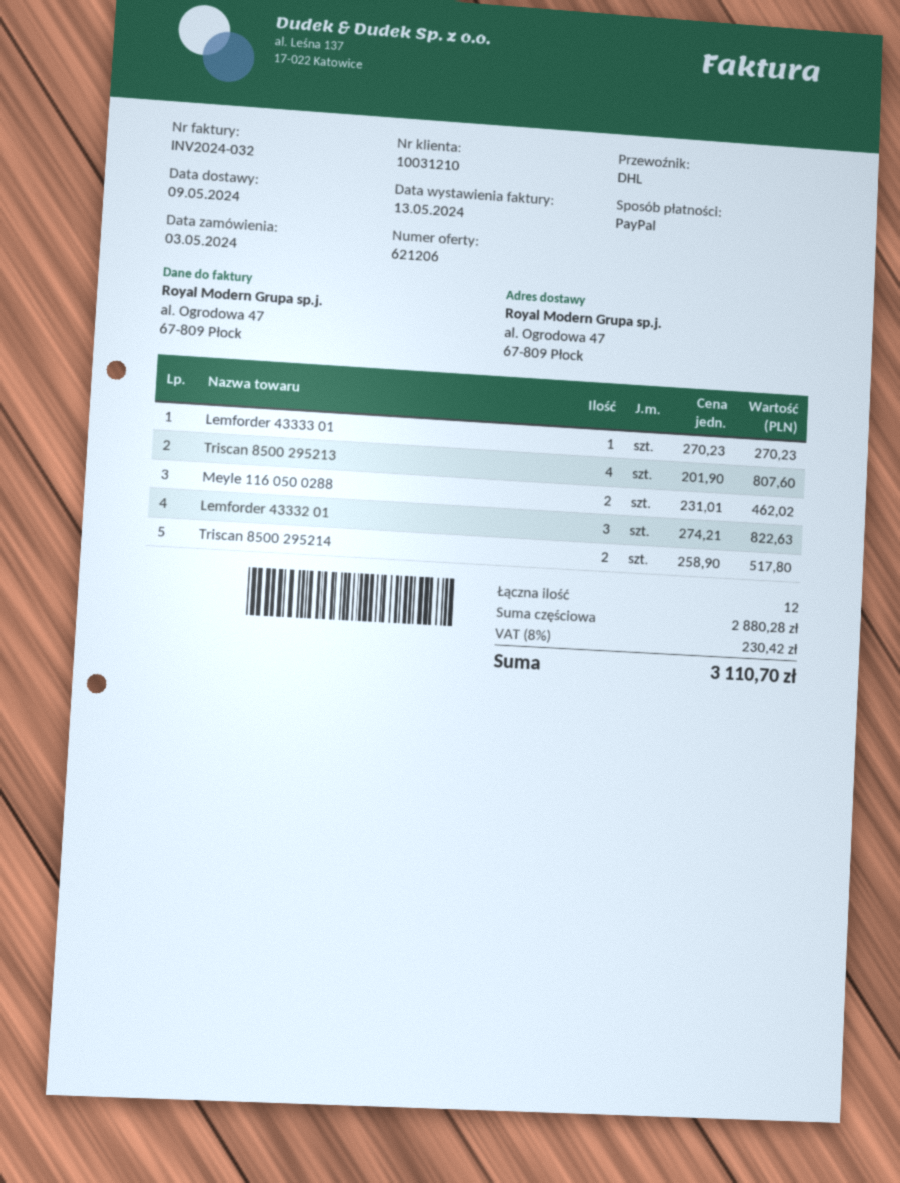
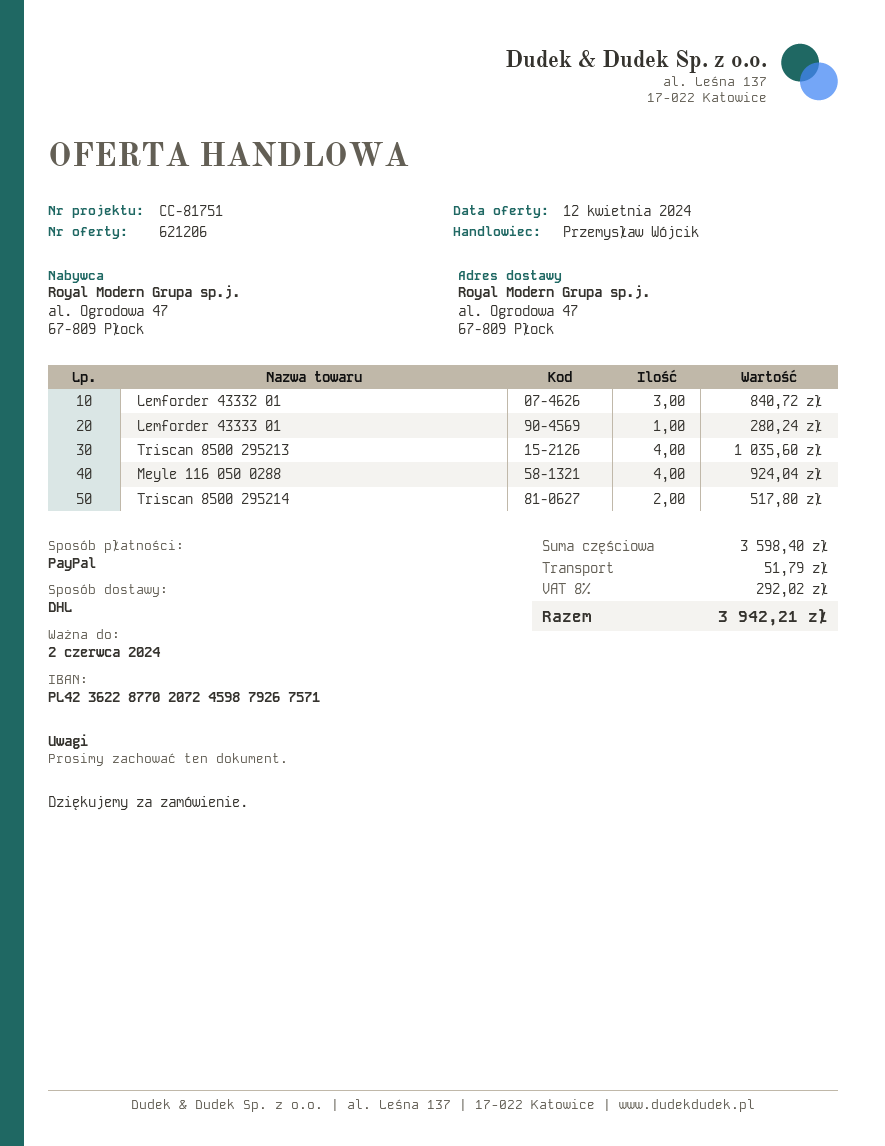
Lemforder 43333 01: 1 for 270.23 -> 1 for 280.24
Triscan 8500 295213: 4 for 807.60 -> 4 for 1035.60
Meyle 116 050 0288: 2 for 462.02 -> 4 for 924.04
Lemforder 43332 01: 3 for 822.63 -> 3 for 840.72
subtotal: 2880.28 -> 3598.40
shipping: none -> 51.79
tax: 8% = 230.42 -> 8% = 292.02
total: 3110.70 -> 3942.21

